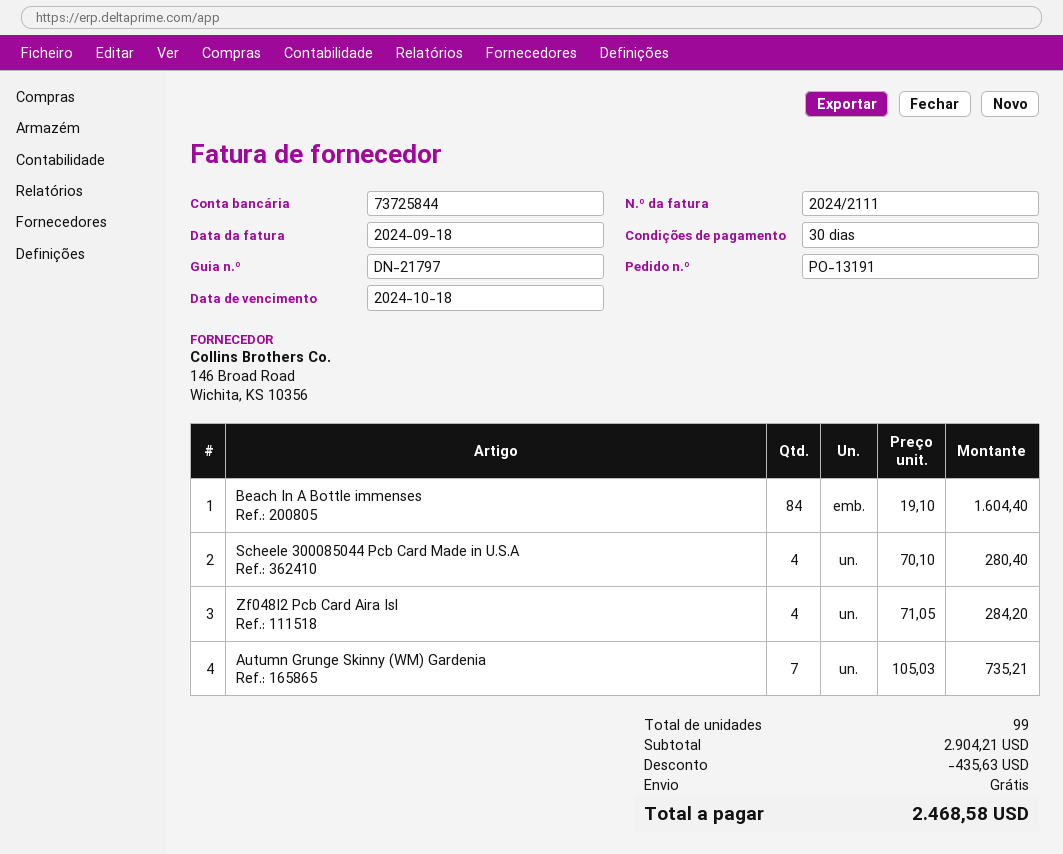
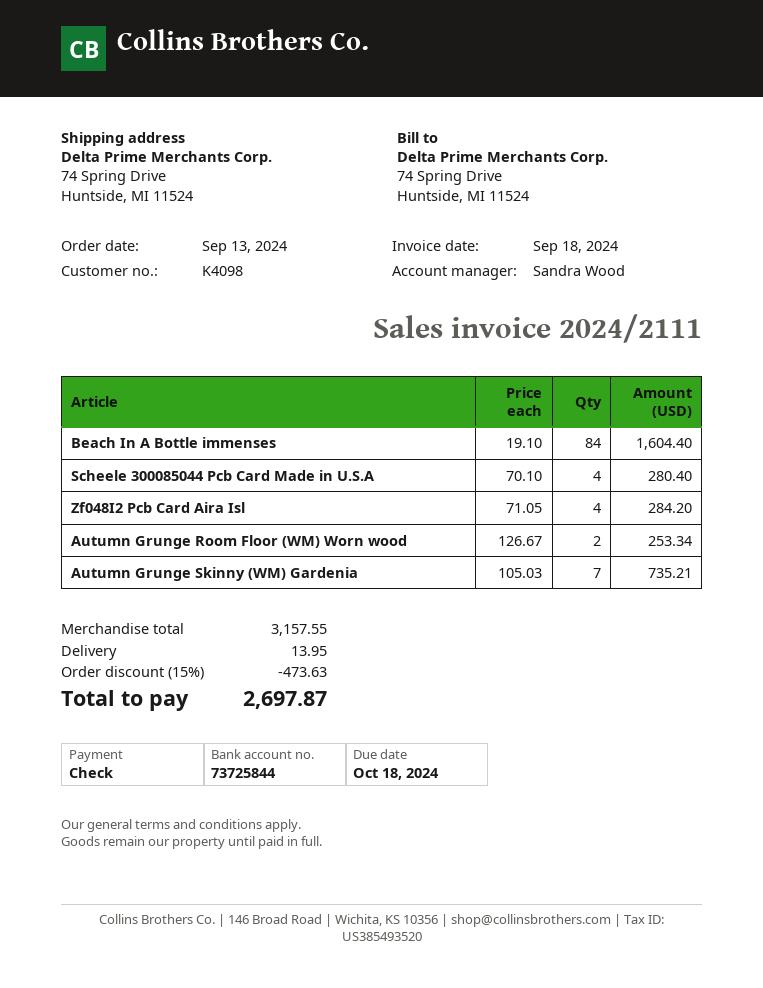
Autumn Grunge Room Floor (WM) Worn wood: none -> 2 x 126.67 = 253.34
subtotal: 2904.21 -> 3157.55
discount: 435.63 -> 473.63
shipping: 0.00 -> 13.95
total: 2468.58 -> 2697.87

